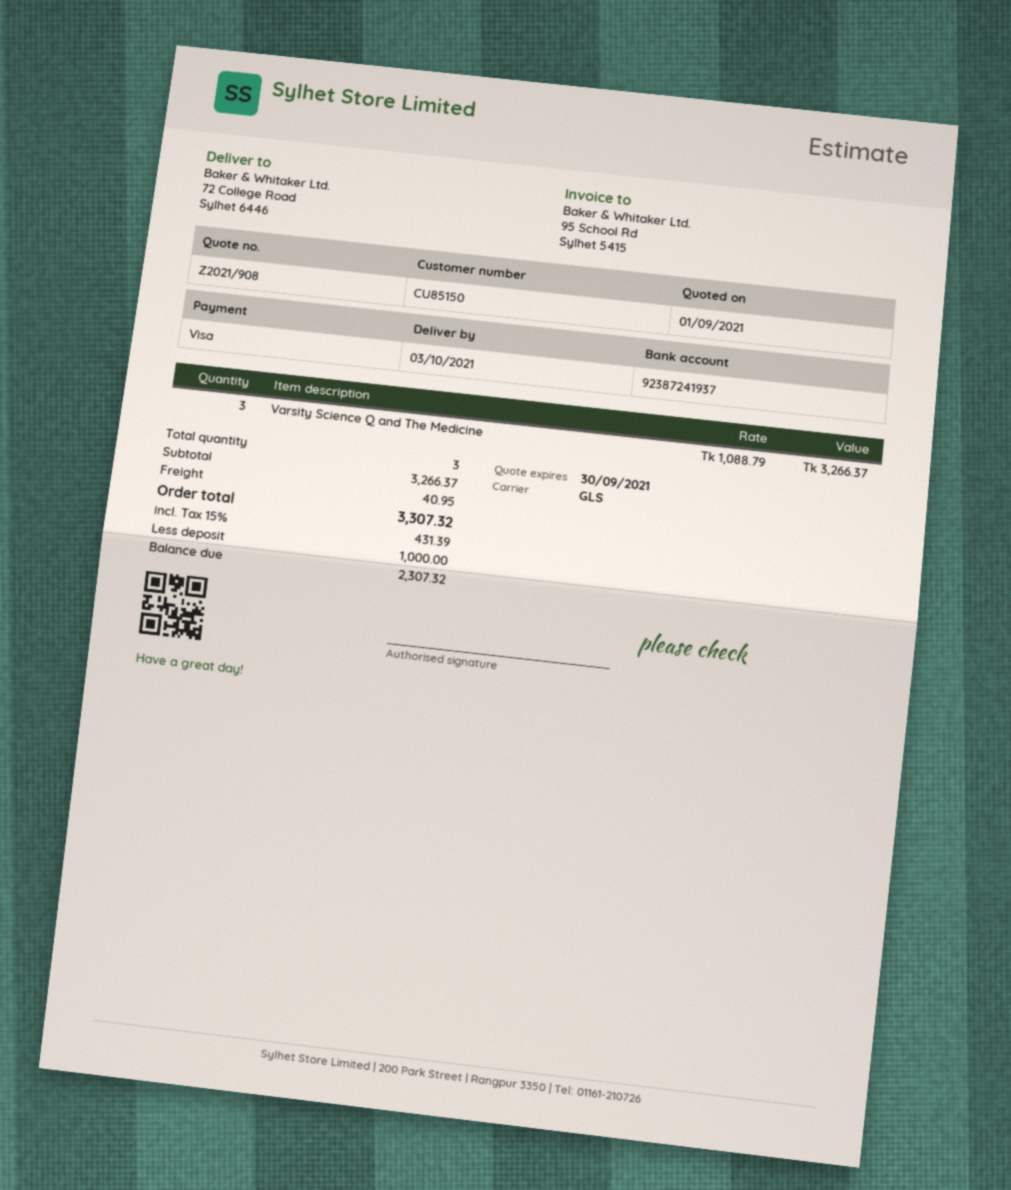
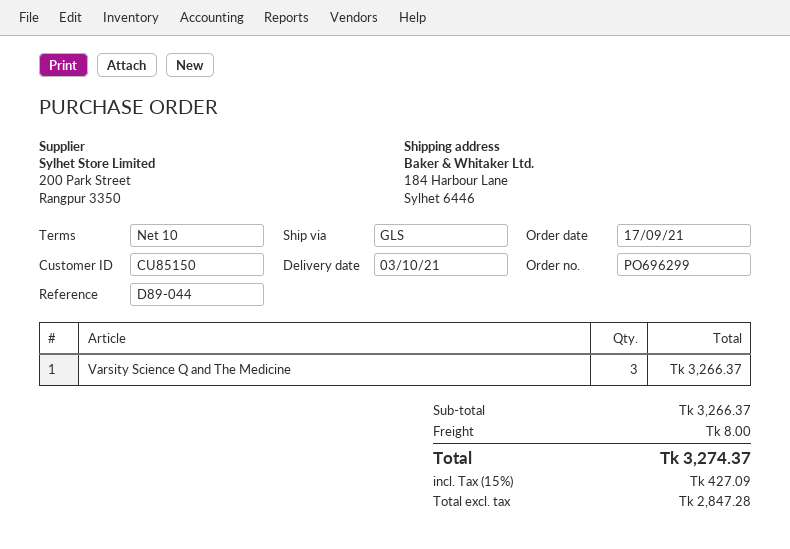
ship to: 72 College Road, Sylhet 6446 -> 184 Harbour Lane, Sylhet 6446
shipping: 40.95 -> 8.00
tax: 15% = 431.39 -> 15% = 427.09
total: 3307.32 -> 3274.37

